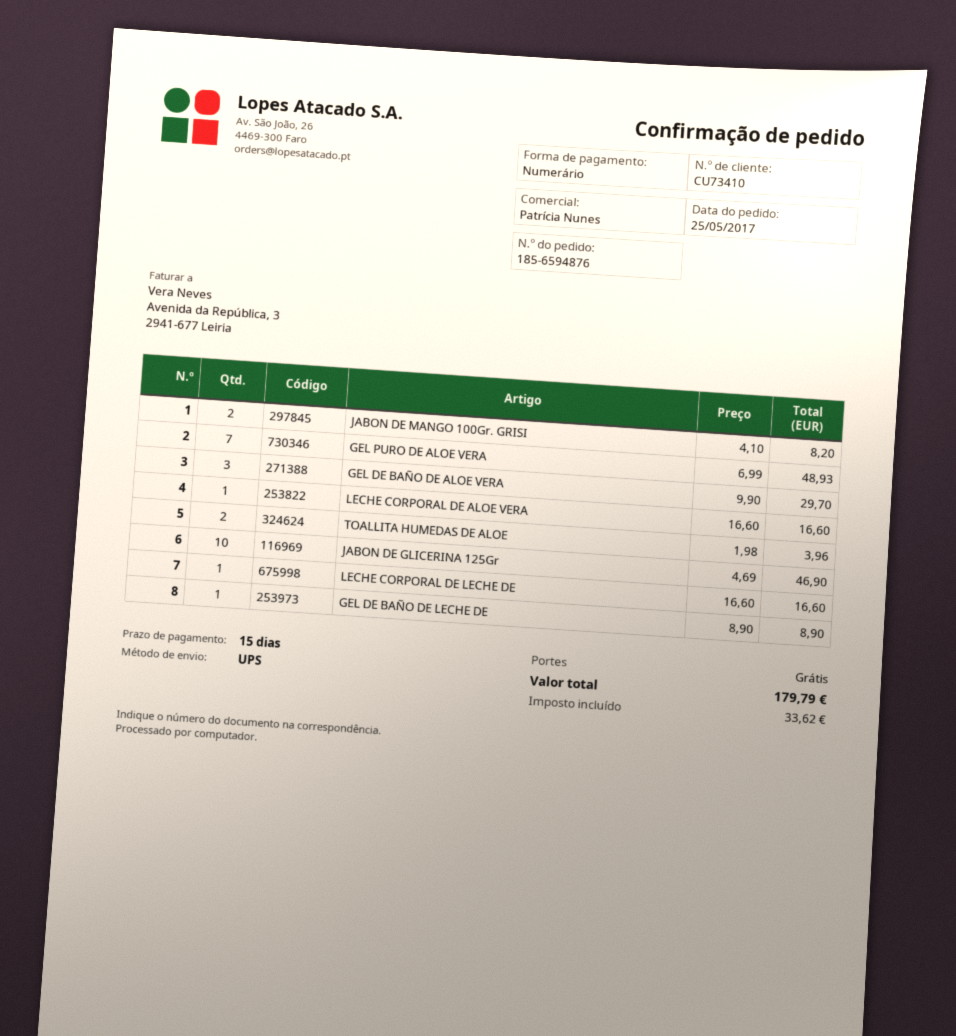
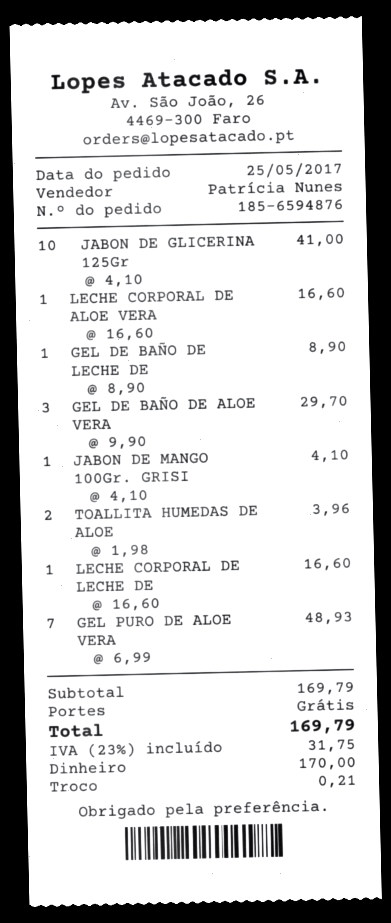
JABON DE MANGO 100Gr. GRISI: 2 x 4.10 = 8.20 -> 1 x 4.10 = 4.10
JABON DE GLICERINA 125Gr: 10 x 4.69 = 46.90 -> 10 x 4.10 = 41.00
tax: 33.62 -> 31.75
total: 179.79 -> 169.79

